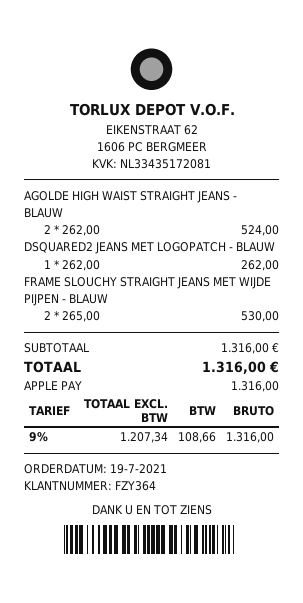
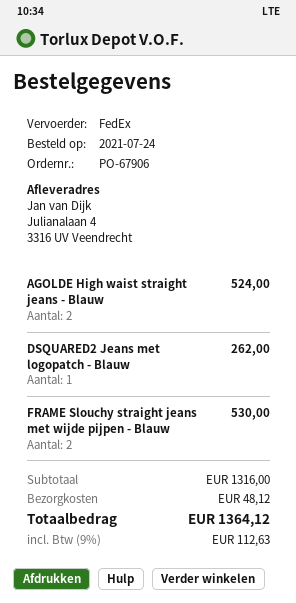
order date: 2021-07-19 -> 2021-07-24
shipping: none -> 48.12
tax: 9% = 108.66 -> 9% = 112.63
total: 1316.00 -> 1364.12

